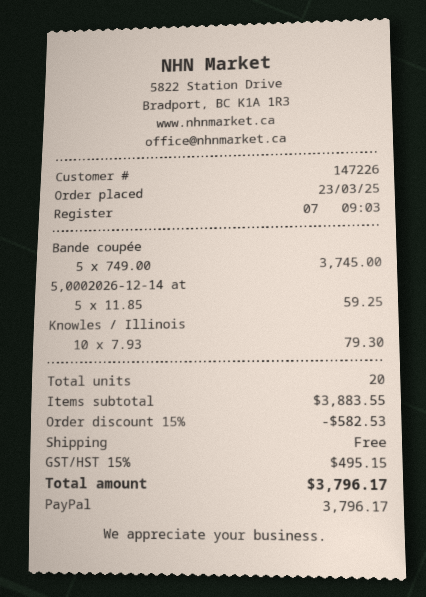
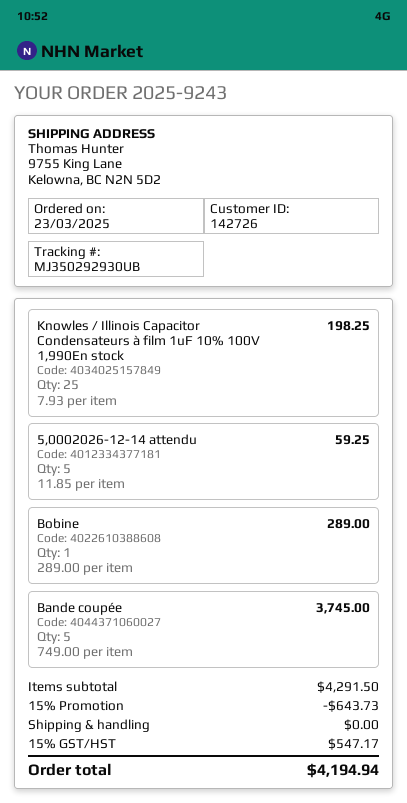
customer number: 147226 -> 142726
Knowles / Illinois: 10 x 7.93 = 79.30 -> 25 x 7.93 = 198.25
Bobine: none -> 1 x 289.00 = 289.00
subtotal: 3883.55 -> 4291.50
discount: 15% = 582.53 -> 15% = 643.73
tax: 15% = 495.15 -> 15% = 547.17
total: 3796.17 -> 4194.94

